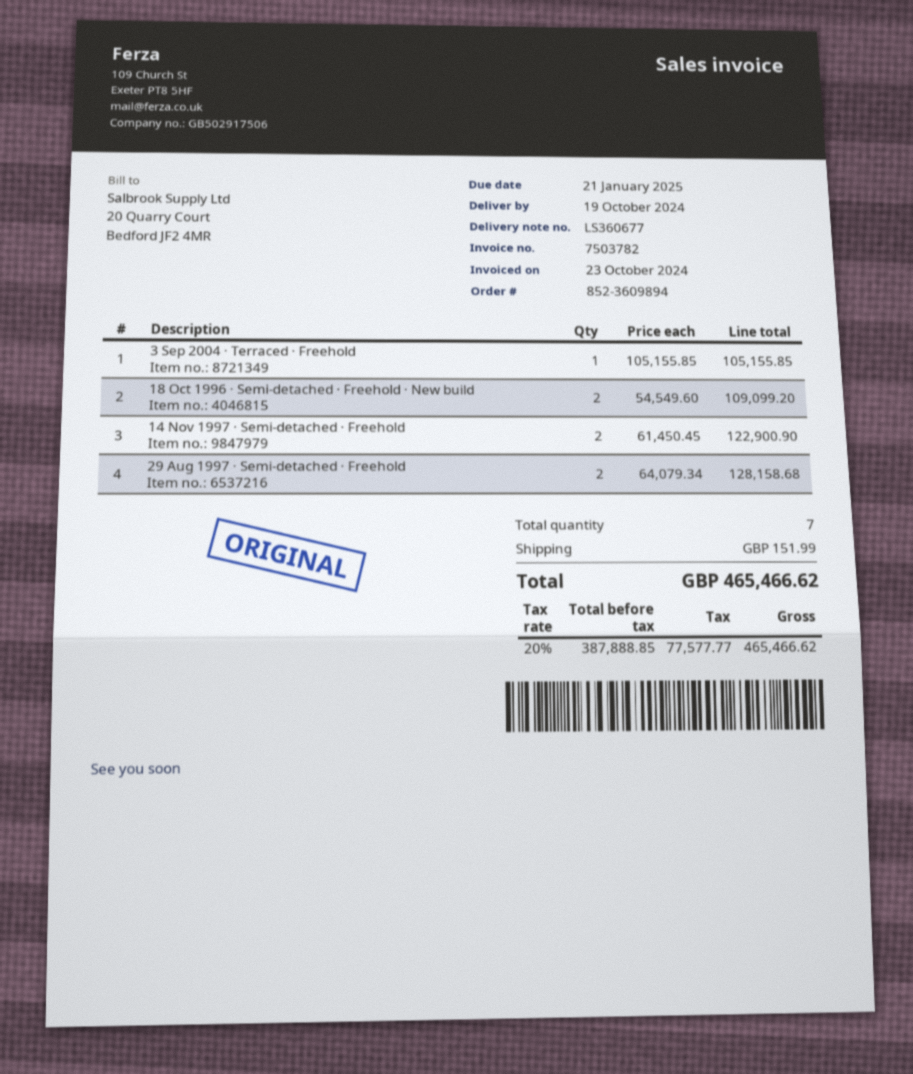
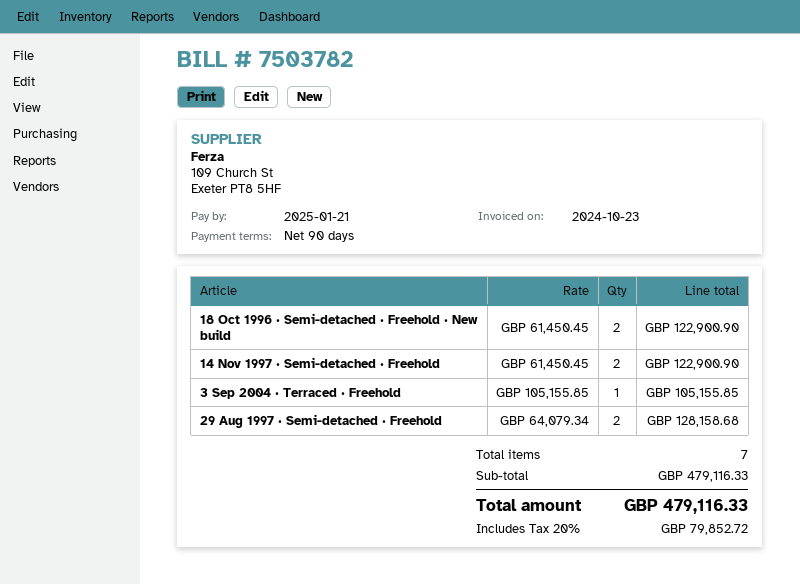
18 Oct 1996 · Semi-detached · Freehold · New build: 2 x 54549.60 = 109099.20 -> 2 x 61450.45 = 122900.90
shipping: 151.99 -> none
tax: 20% = 77577.77 -> 20% = 79852.72
total: 465466.62 -> 479116.33

